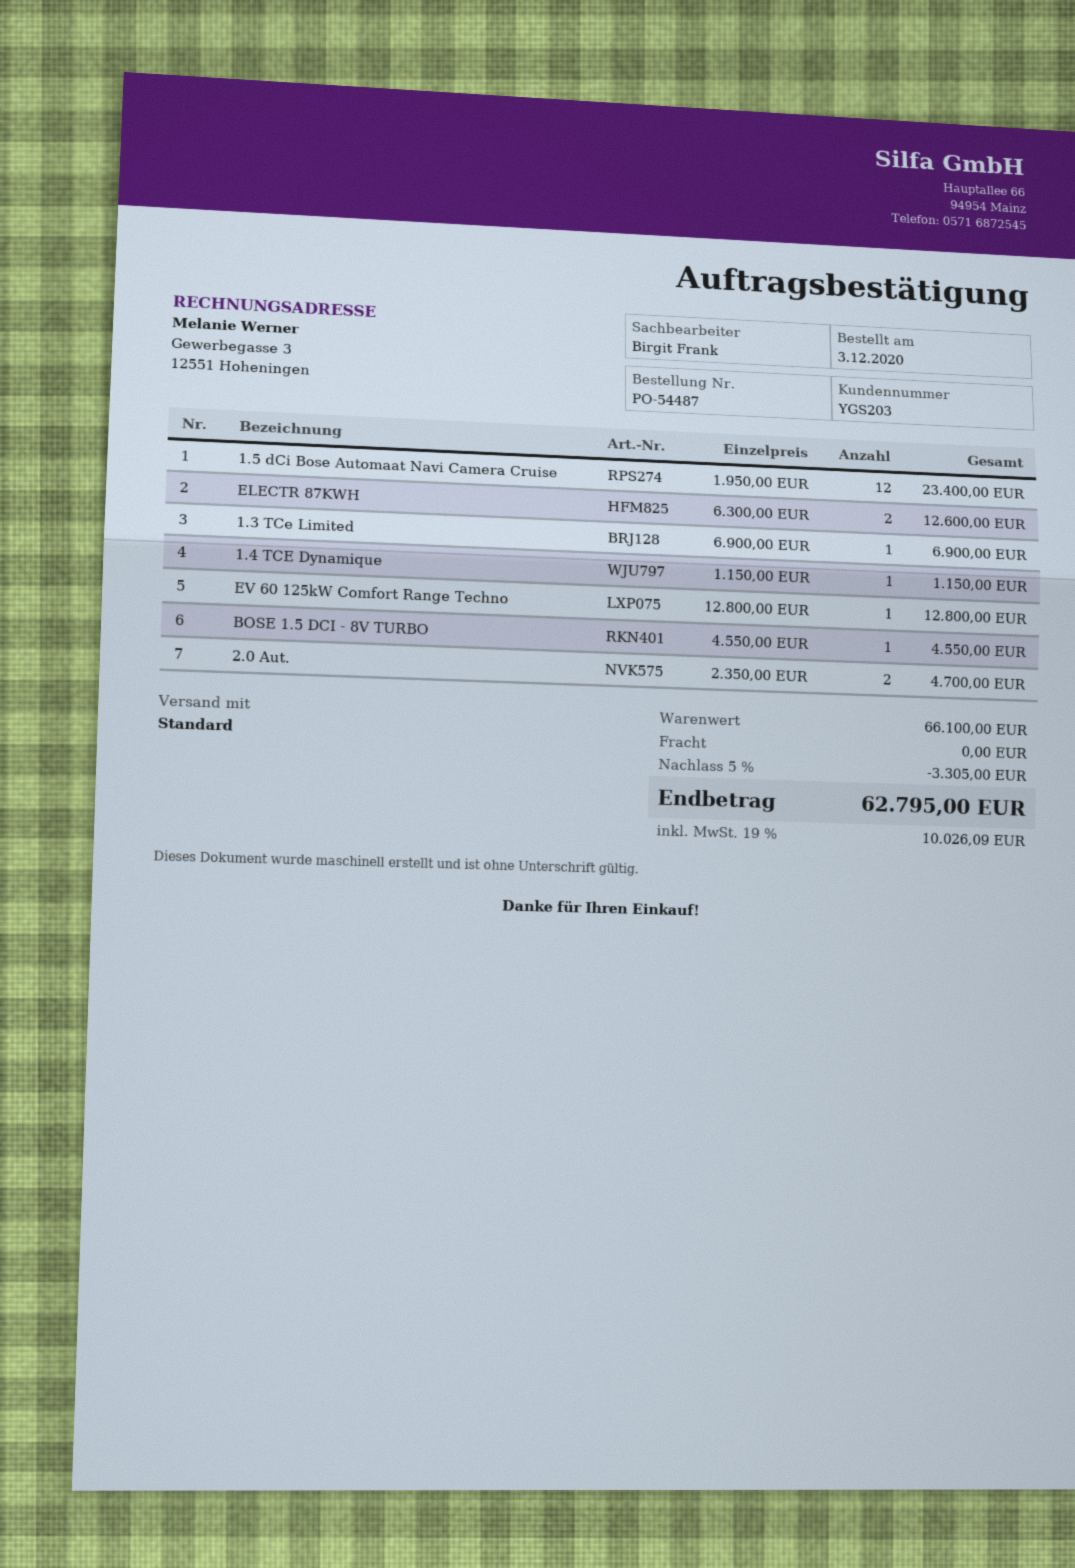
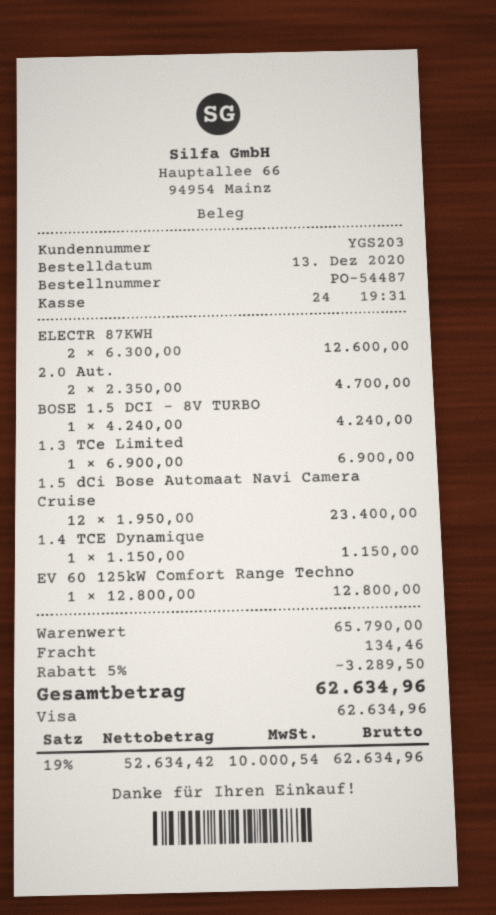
order date: 2020-12-03 -> 2020-12-13
BOSE 1.5 DCI - 8V TURBO: 1 x 4550.00 = 4550.00 -> 1 x 4240.00 = 4240.00
subtotal: 66100.00 -> 65790.00
discount: 5% = 3305.00 -> 5% = 3289.50
shipping: 0.00 -> 134.46
tax: 19% = 10026.09 -> 19% = 10000.54
total: 62795.00 -> 62634.96

